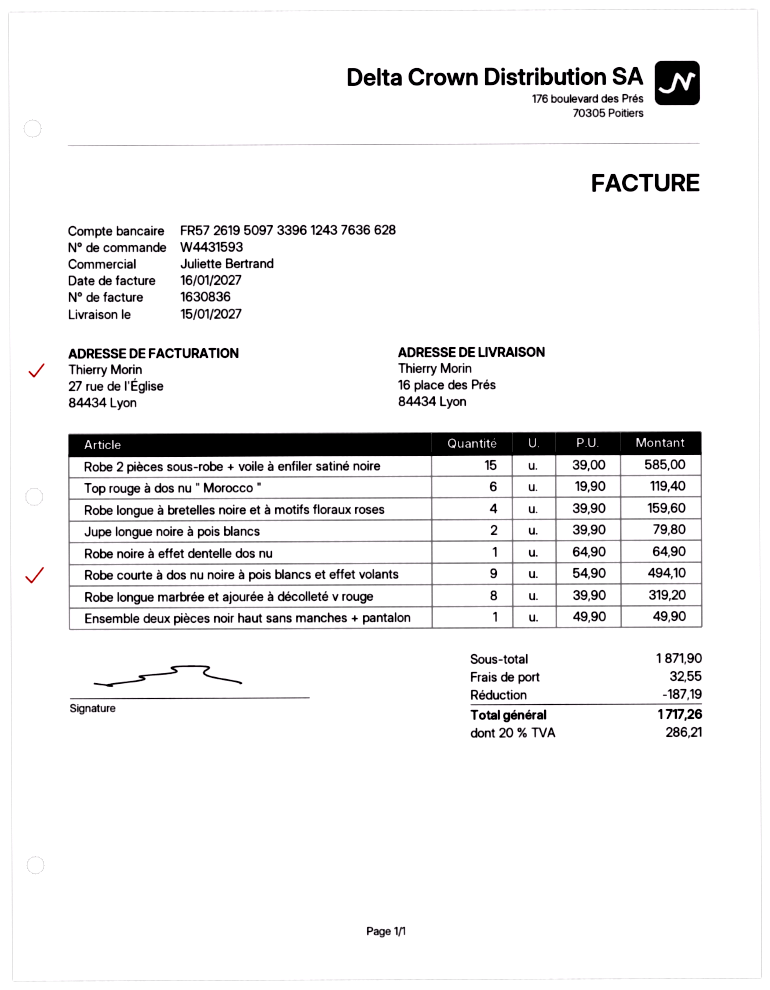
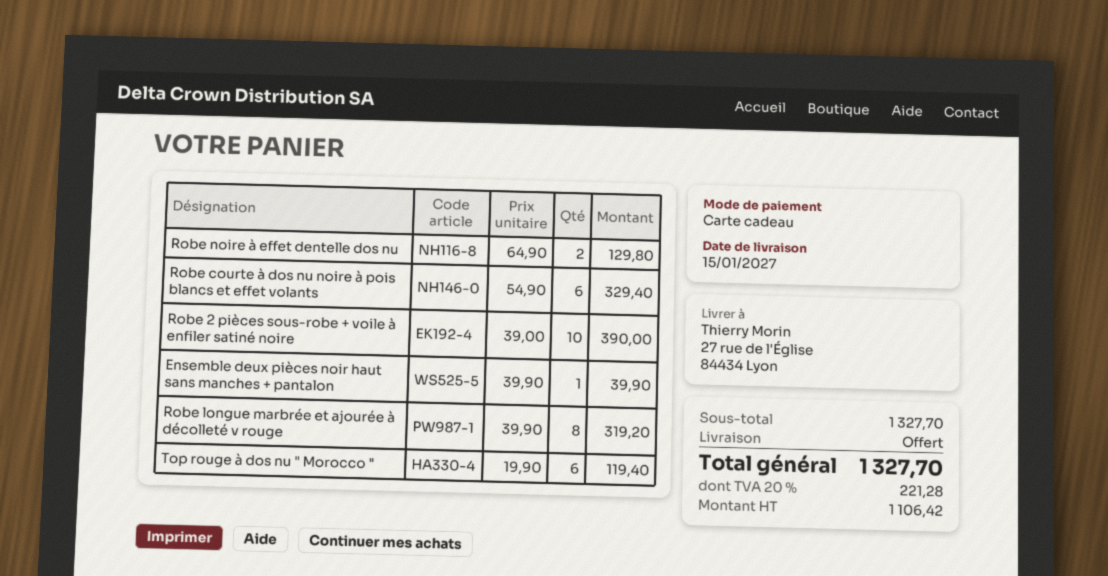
ship to: 16 place des Prés, 84434 Lyon -> 27 rue de l'Église, 84434 Lyon
Robe 2 pièces sous-robe + voile à enfiler satiné noire: 15 x 39.00 = 585.00 -> 10 x 39.00 = 390.00
Robe longue à bretelles noire et à motifs floraux roses: 4 x 39.90 = 159.60 -> none
Jupe longue noire à pois blancs: 2 x 39.90 = 79.80 -> none
Robe noire à effet dentelle dos nu: 1 x 64.90 = 64.90 -> 2 x 64.90 = 129.80
Robe courte à dos nu noire à pois blancs et effet volants: 9 x 54.90 = 494.10 -> 6 x 54.90 = 329.40
Ensemble deux pièces noir haut sans manches + pantalon: 1 x 49.90 = 49.90 -> 1 x 39.90 = 39.90
subtotal: 1871.90 -> 1327.70
discount: 187.19 -> none
shipping: 32.55 -> 0.00
tax: 20% = 286.21 -> 20% = 221.28
total: 1717.26 -> 1327.70

